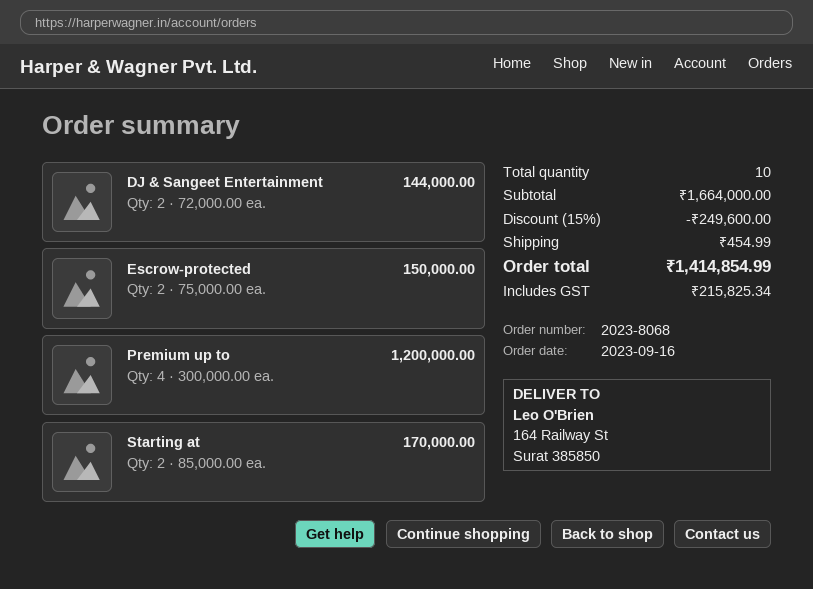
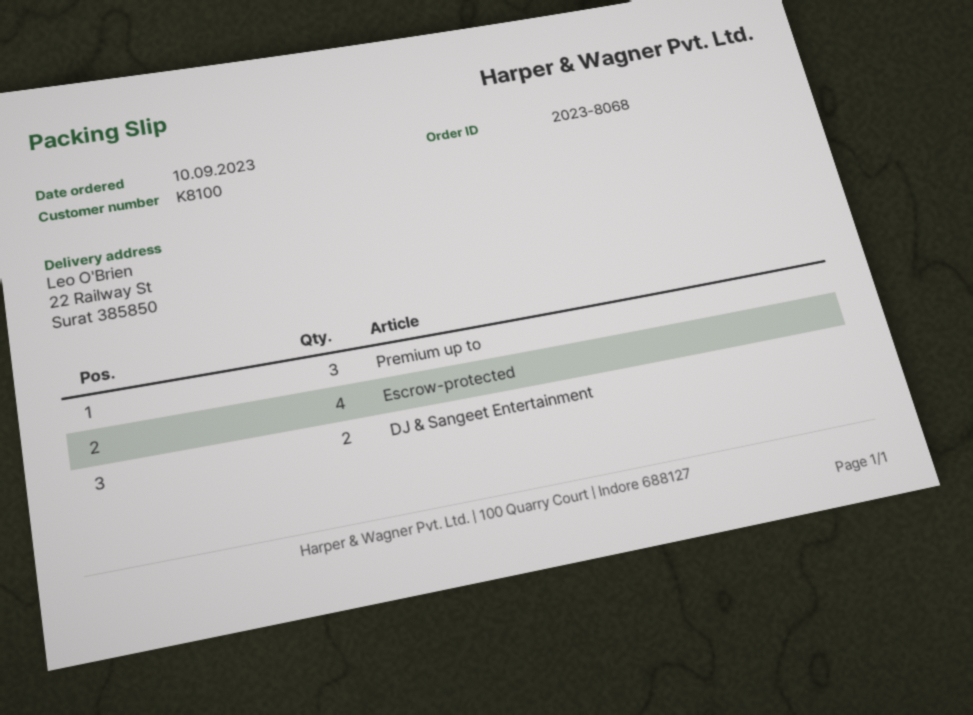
order date: 2023-09-16 -> 2023-09-10
ship to: 164 Railway St, Surat 385850 -> 22 Railway St, Surat 385850
Escrow-protected: 2 -> 4
Premium up to: 4 -> 3
Starting at: 2 -> none

